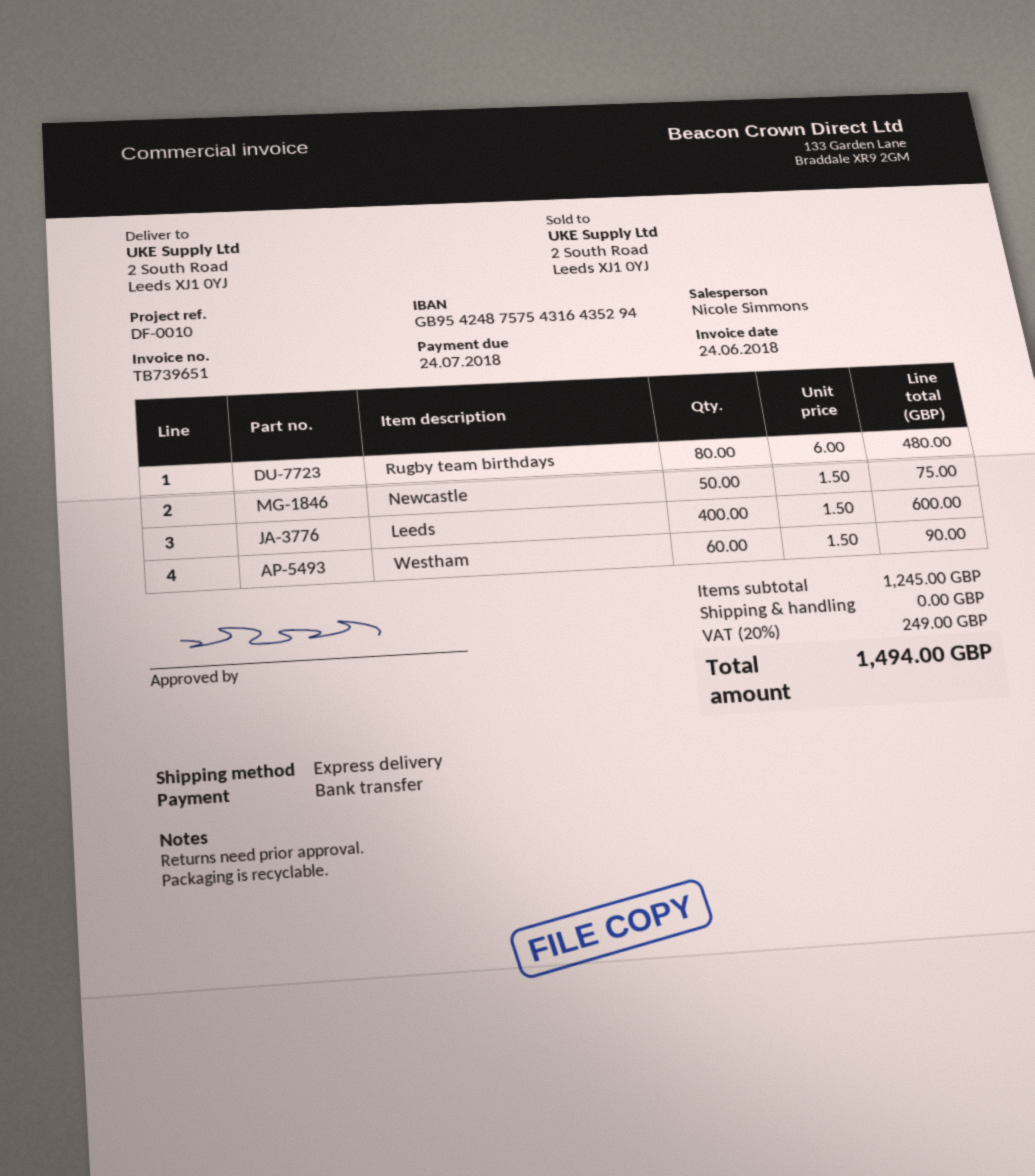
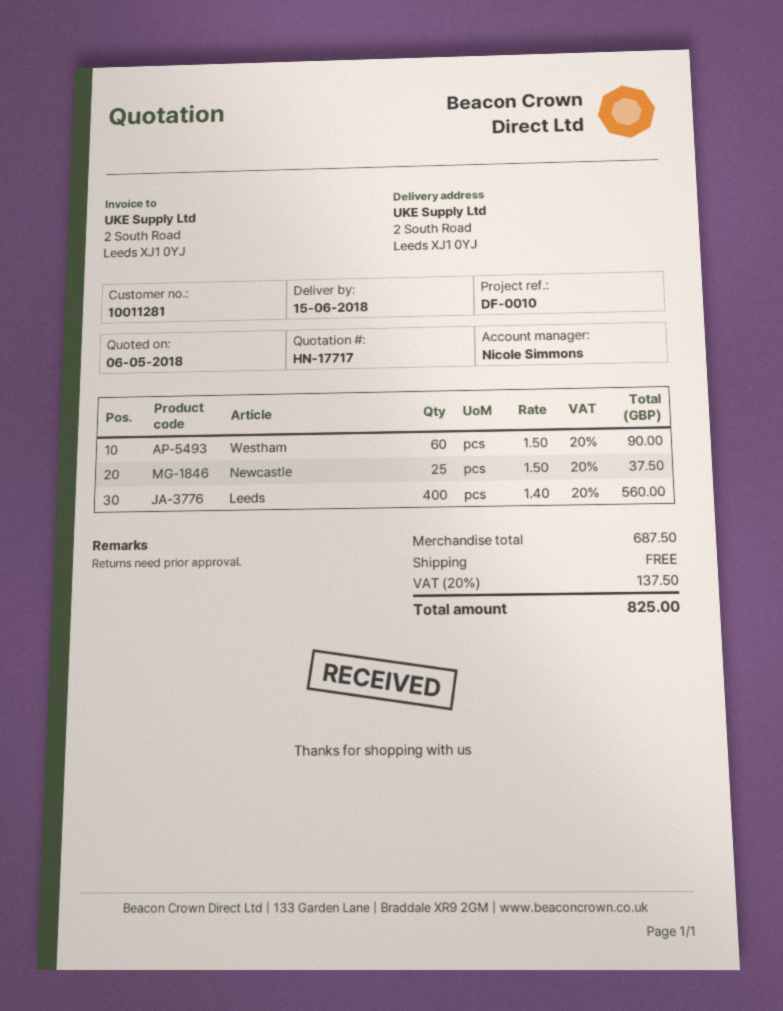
Rugby team birthdays: 80 x 6.00 = 480.00 -> none
Newcastle: 50 x 1.50 = 75.00 -> 25 x 1.50 = 37.50
Leeds: 400 x 1.50 = 600.00 -> 400 x 1.40 = 560.00
subtotal: 1245.00 -> 687.50
tax: 20% = 249.00 -> 20% = 137.50
total: 1494.00 -> 825.00

